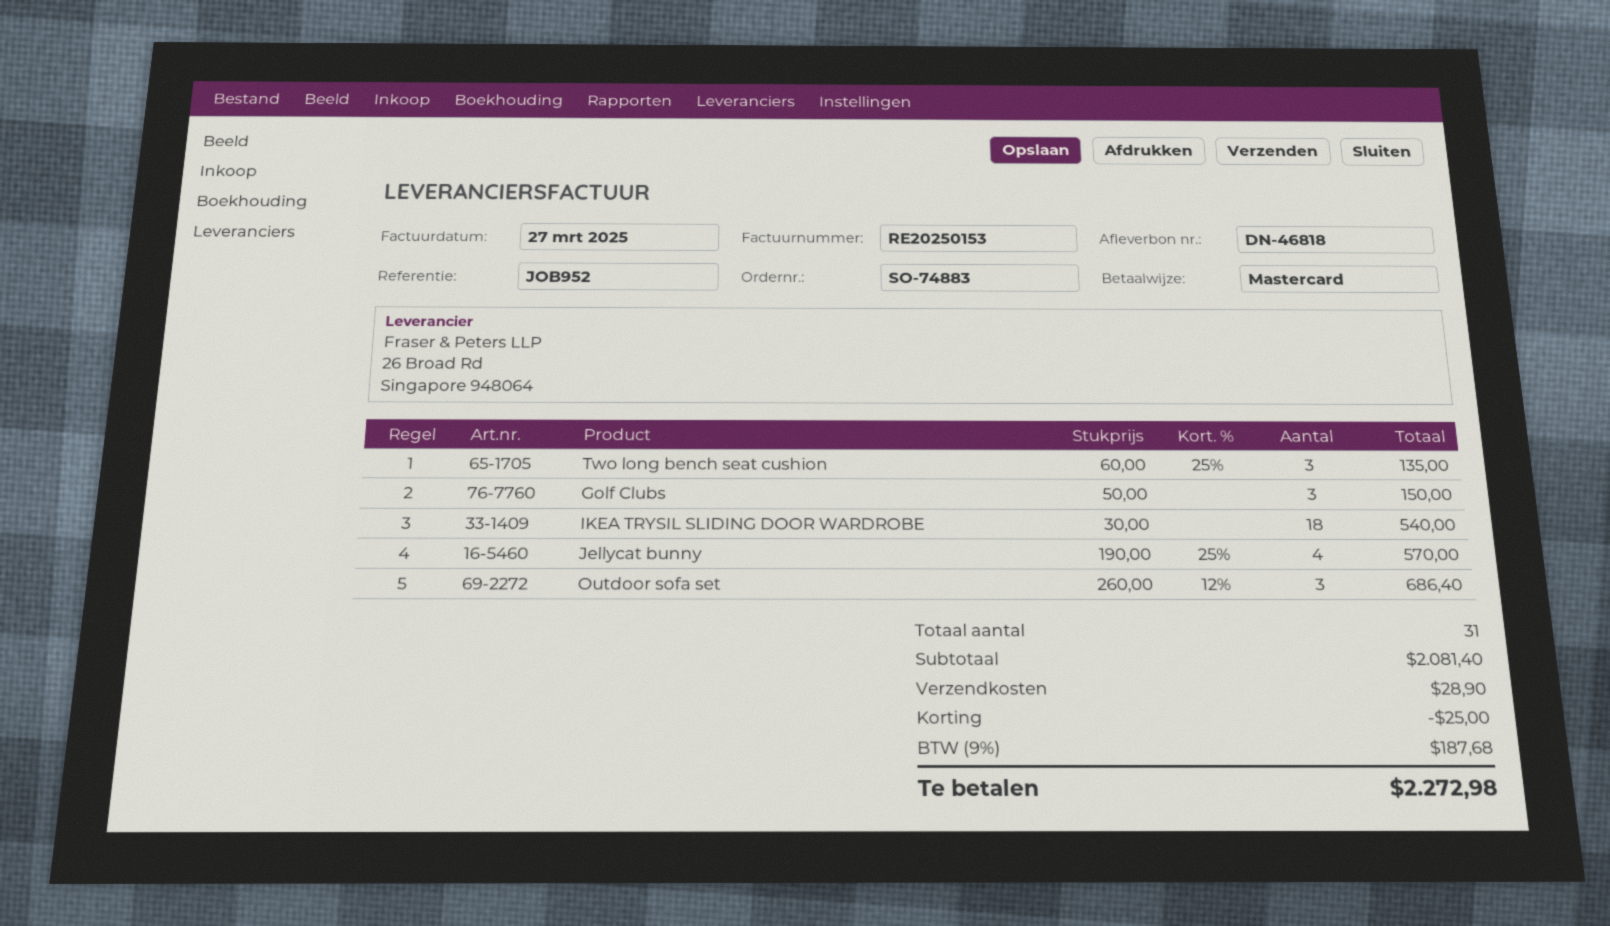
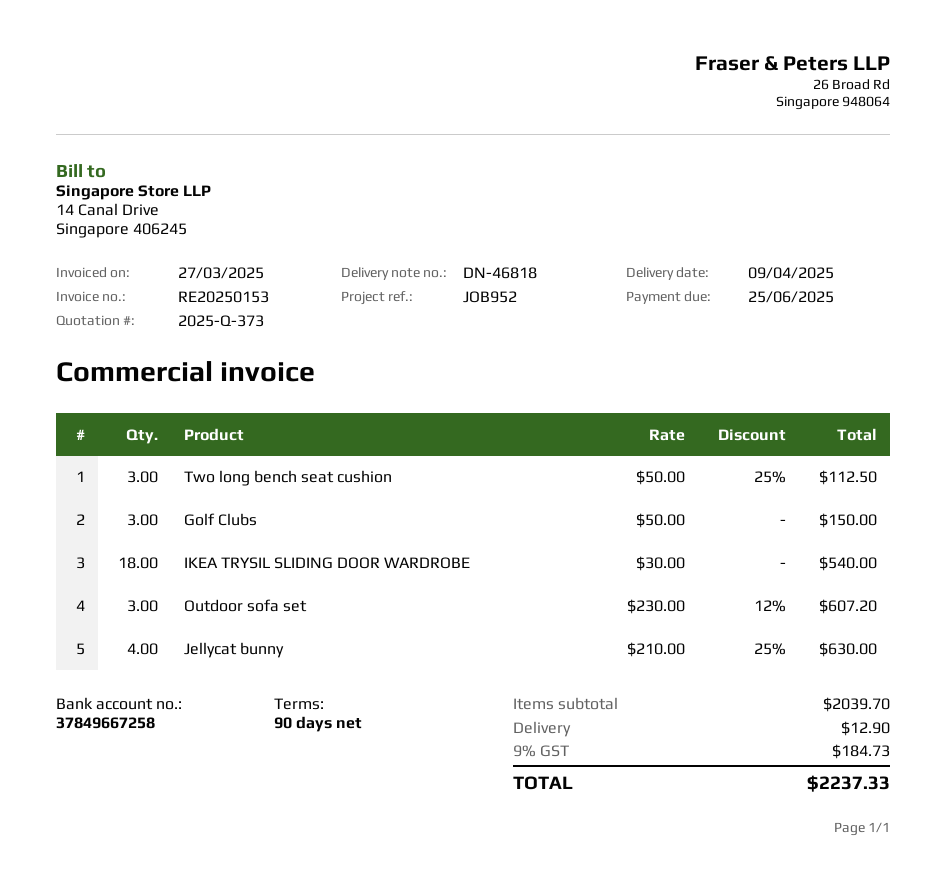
Two long bench seat cushion: 3 x 60.00 - 25% = 135.00 -> 3 x 50.00 - 25% = 112.50
Jellycat bunny: 4 x 190.00 - 25% = 570.00 -> 4 x 210.00 - 25% = 630.00
Outdoor sofa set: 3 x 260.00 - 12% = 686.40 -> 3 x 230.00 - 12% = 607.20
subtotal: 2081.40 -> 2039.70
discount: 25.00 -> none
shipping: 28.90 -> 12.90
tax: 9% = 187.68 -> 9% = 184.73
total: 2272.98 -> 2237.33

